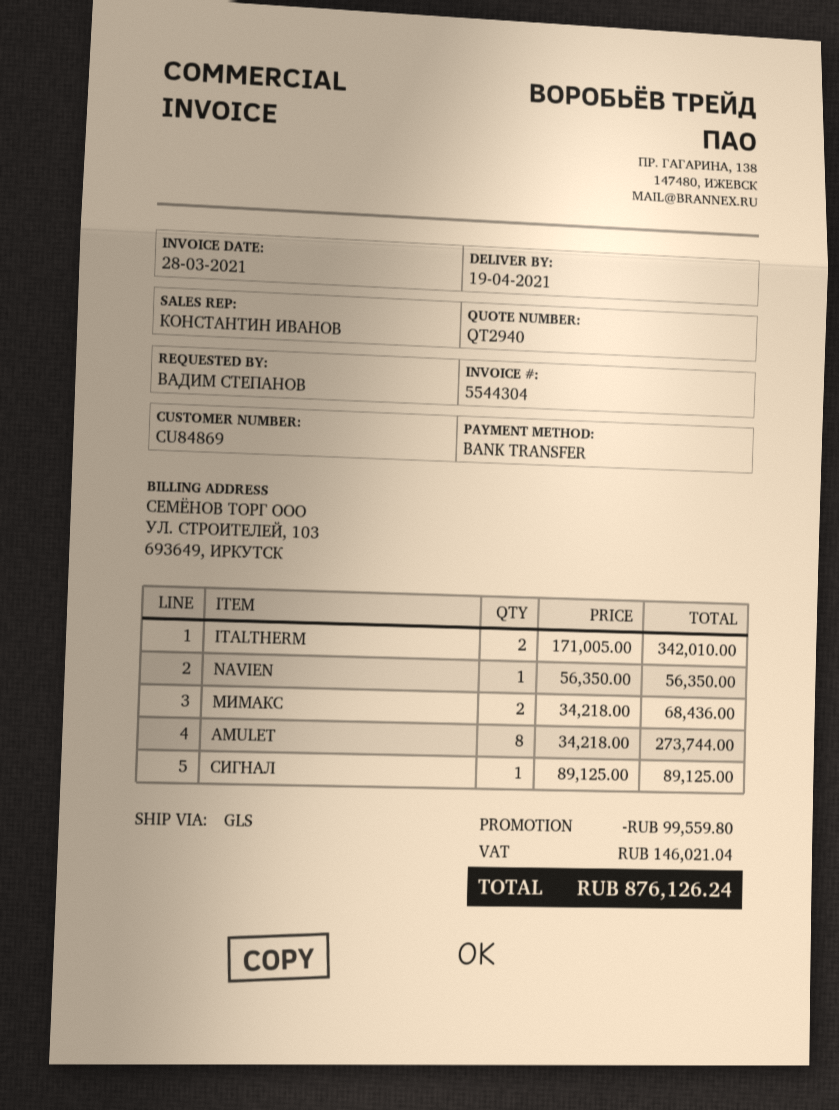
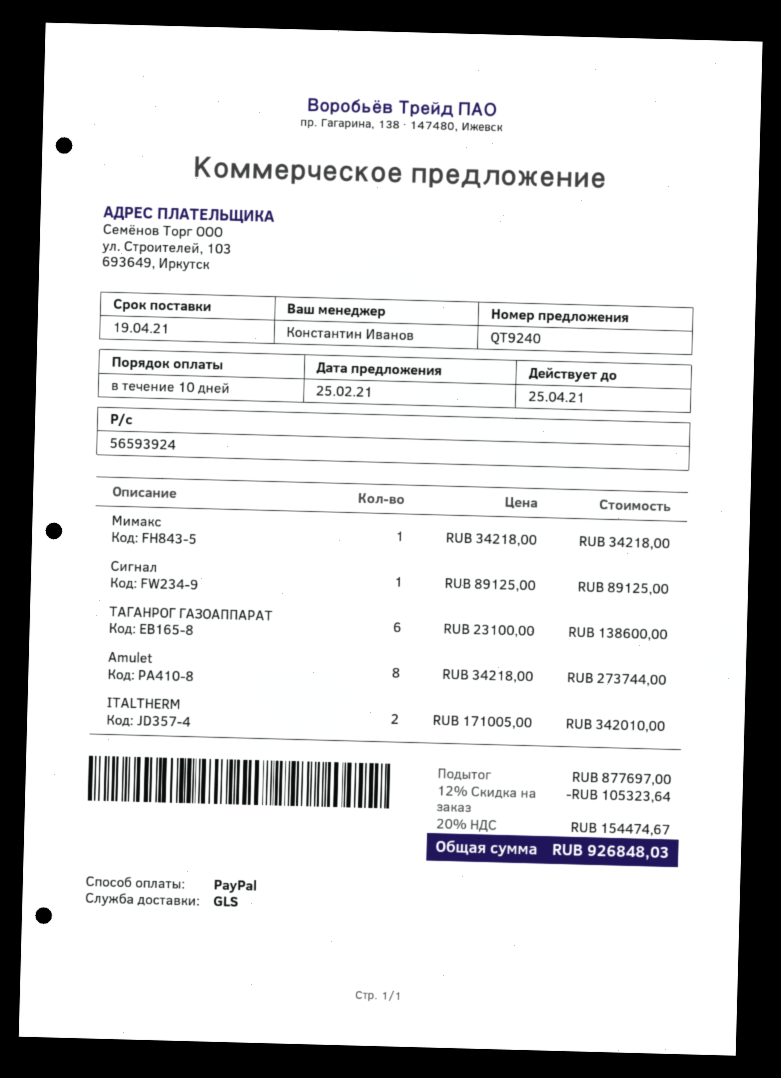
quote number: QT2940 -> QT9240
payment method: bank transfer -> PayPal
NAVIEN: 1 x 56350.00 = 56350.00 -> none
МИМАКС: 2 x 34218.00 = 68436.00 -> 1 x 34218.00 = 34218.00
ТАГАНРОГ ГАЗОАППАРАТ: none -> 6 x 23100.00 = 138600.00
discount: 99559.80 -> 105323.64
tax: 146021.04 -> 154474.67
total: 876126.24 -> 926848.03

